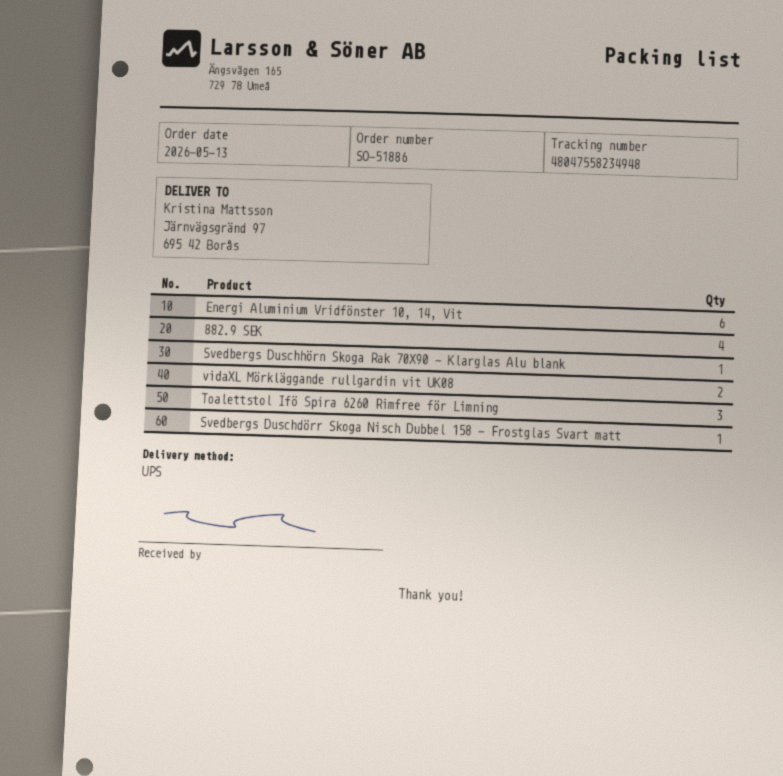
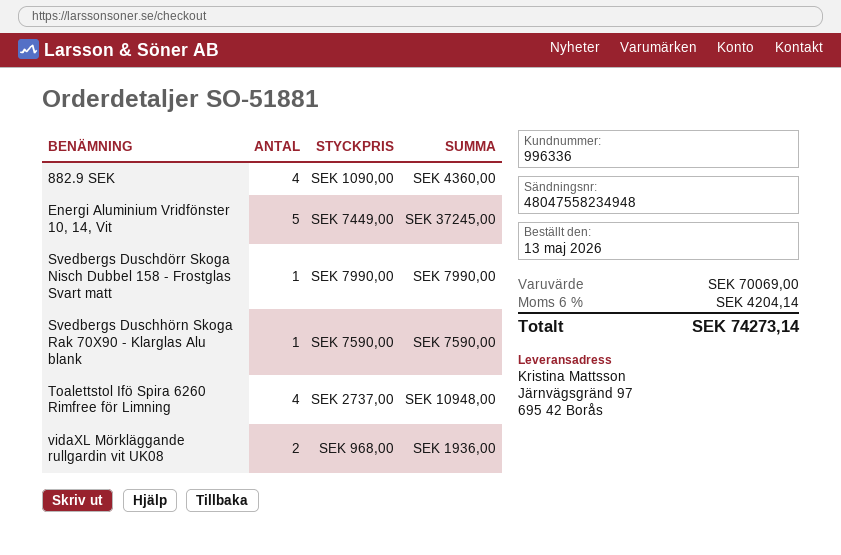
order number: SO-51886 -> SO-51881
Energi Aluminium Vridfönster 10, 14, Vit: 6 -> 5
Toalettstol Ifö Spira 6260 Rimfree för Limning: 3 -> 4

